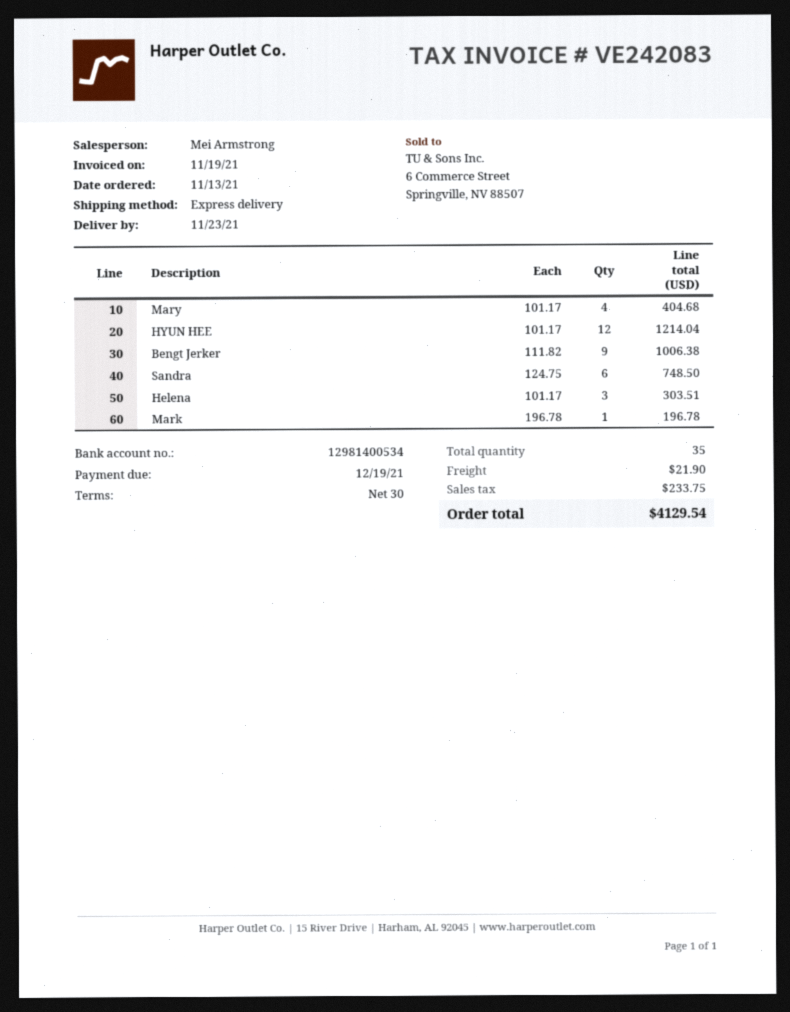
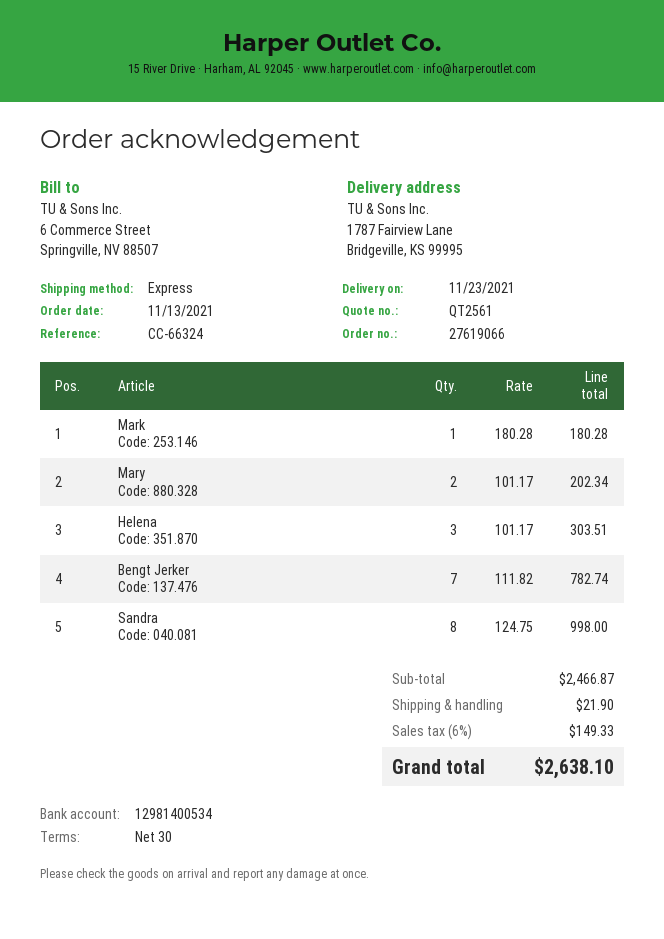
Mary: 4 x 101.17 = 404.68 -> 2 x 101.17 = 202.34
HYUN HEE: 12 x 101.17 = 1214.04 -> none
Bengt Jerker: 9 x 111.82 = 1006.38 -> 7 x 111.82 = 782.74
Sandra: 6 x 124.75 = 748.50 -> 8 x 124.75 = 998.00
Mark: 1 x 196.78 = 196.78 -> 1 x 180.28 = 180.28
tax: 233.75 -> 149.33
total: 4129.54 -> 2638.10

